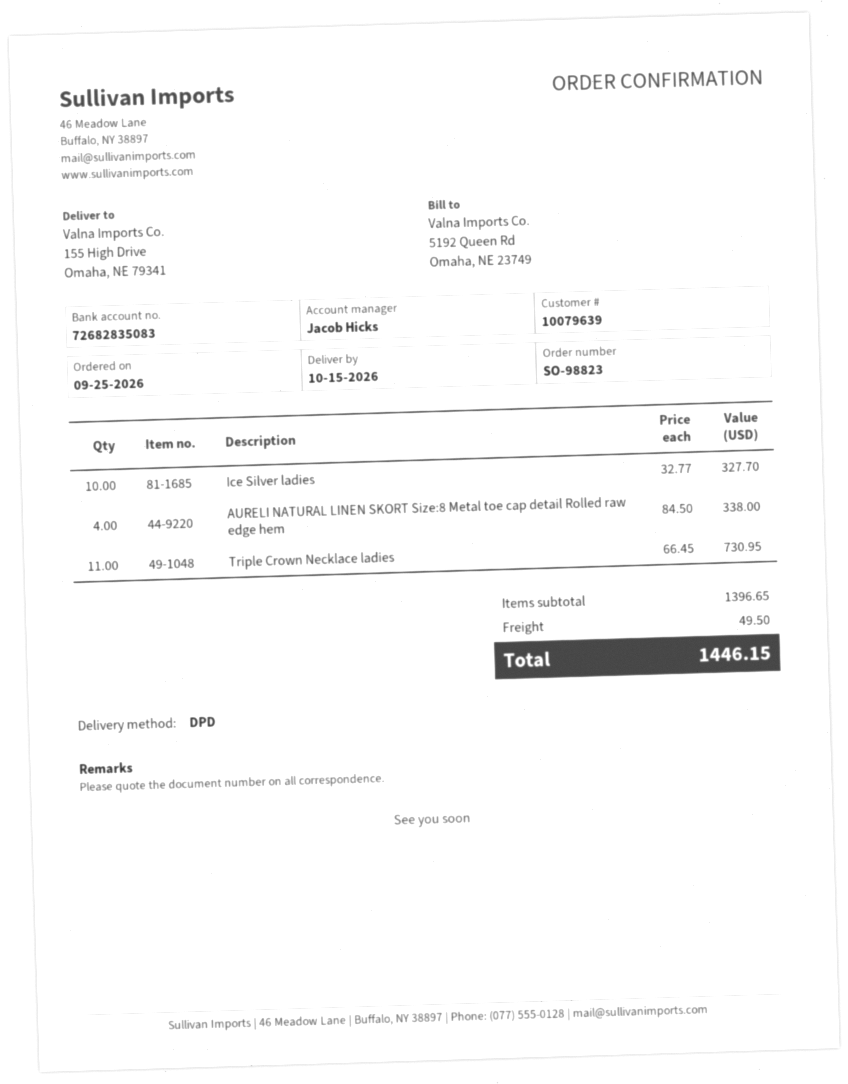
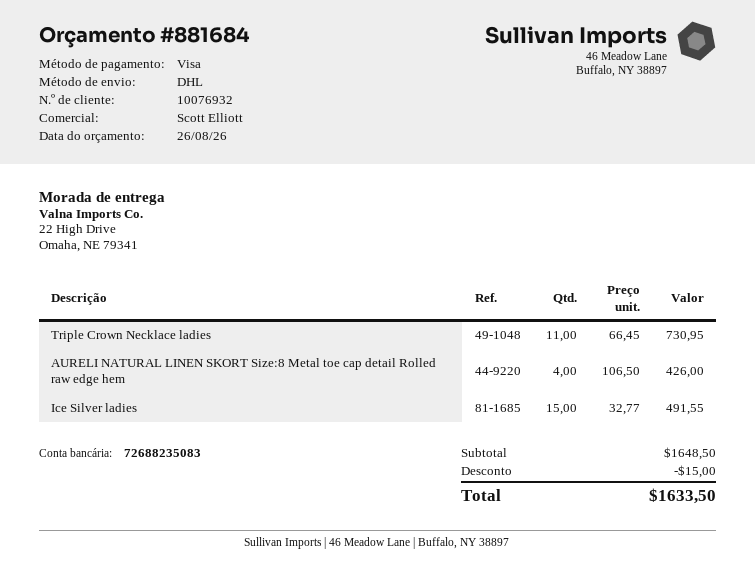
customer number: 10079639 -> 10076932
sales rep: Jacob Hicks -> Scott Elliott
bank account: 72682835083 -> 72688235083
shipping method: DPD -> DHL
ship to: 155 High Drive, Omaha, NE 79341 -> 22 High Drive, Omaha, NE 79341
Ice Silver ladies: 10 x 32.77 = 327.70 -> 15 x 32.77 = 491.55
AURELI NATURAL LINEN SKORT Size:8 Metal toe cap detail Rolled raw edge hem: 4 x 84.50 = 338.00 -> 4 x 106.50 = 426.00
subtotal: 1396.65 -> 1648.50
discount: none -> 15.00
shipping: 49.50 -> none
total: 1446.15 -> 1633.50

